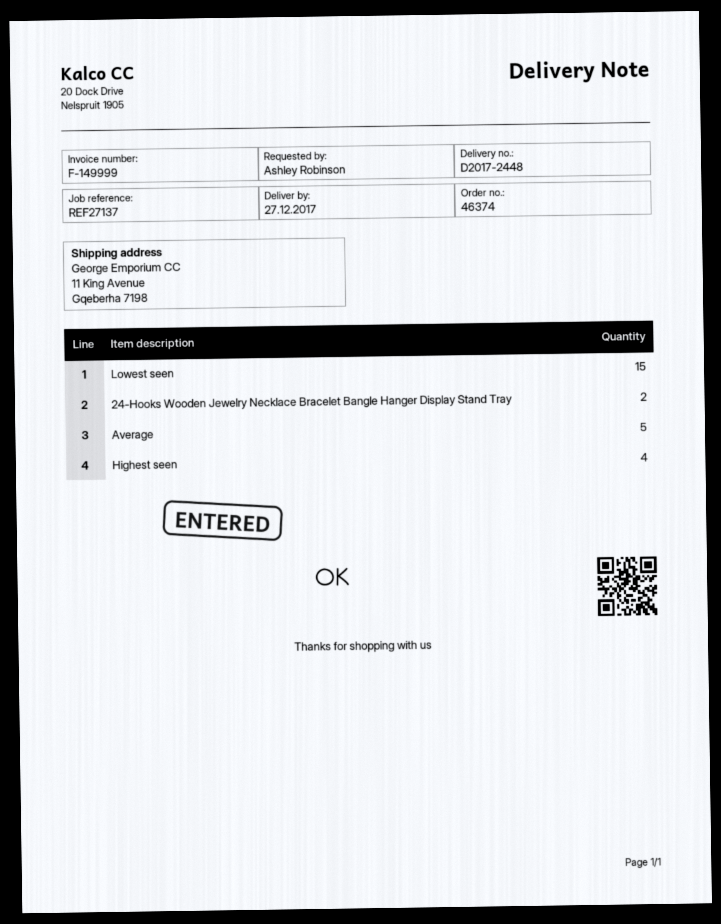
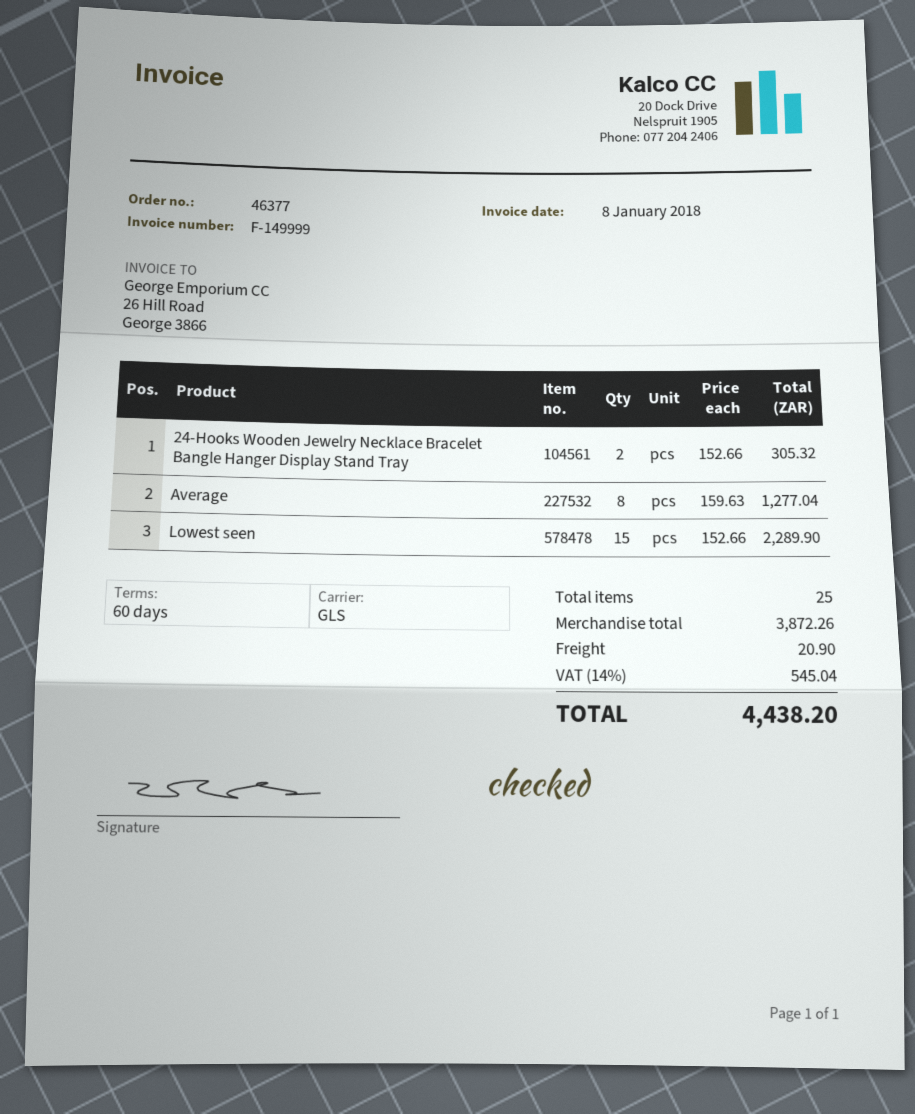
order number: 46374 -> 46377
Average: 5 -> 8
Highest seen: 4 -> none

